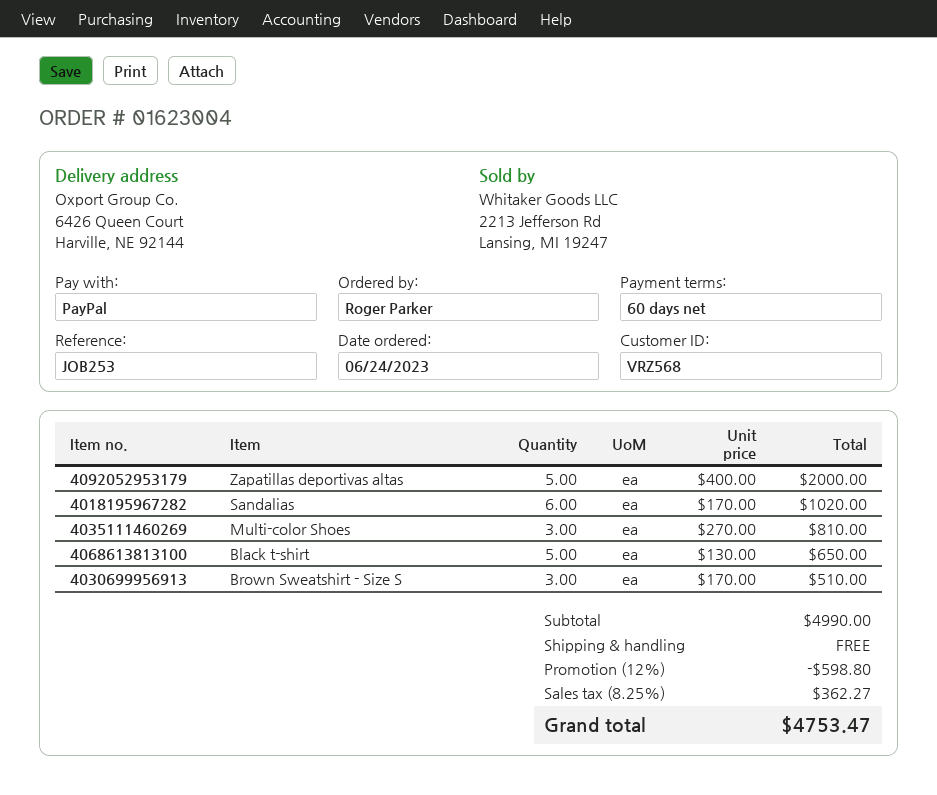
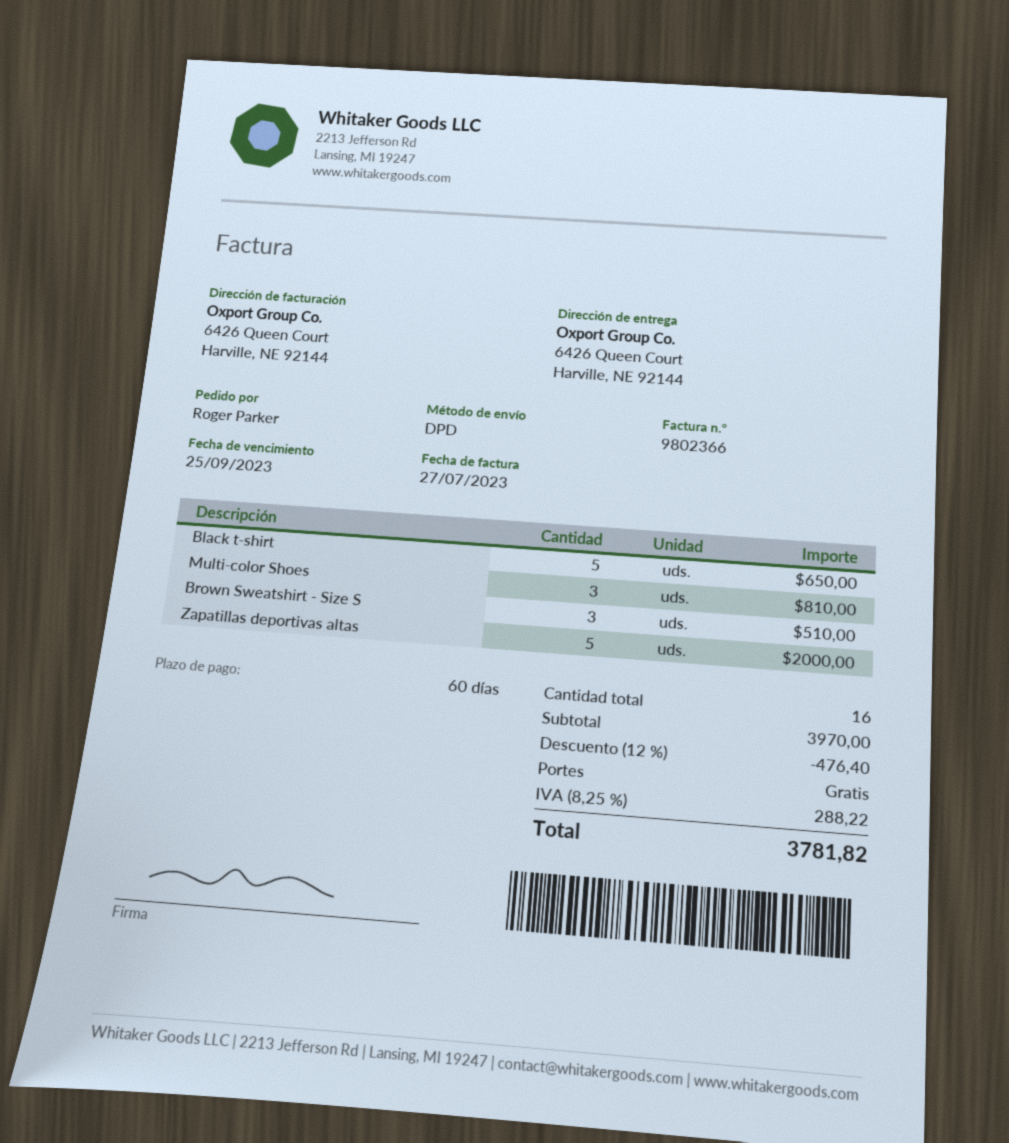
Sandalias: 6 for 1020.00 -> none
subtotal: 4990.00 -> 3970.00
discount: 12% = 598.80 -> 12% = 476.40
tax: 8.25% = 362.27 -> 8.25% = 288.22
total: 4753.47 -> 3781.82

